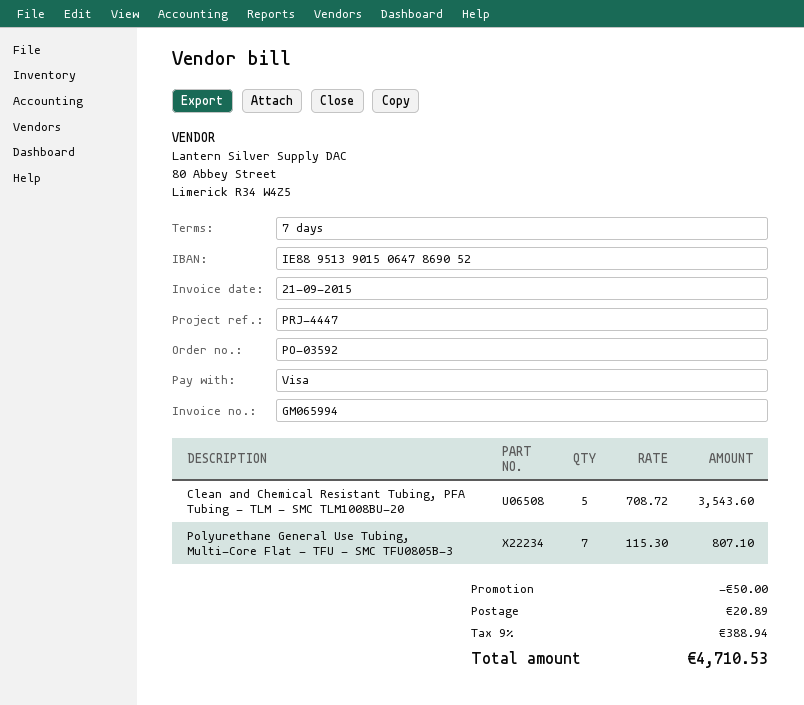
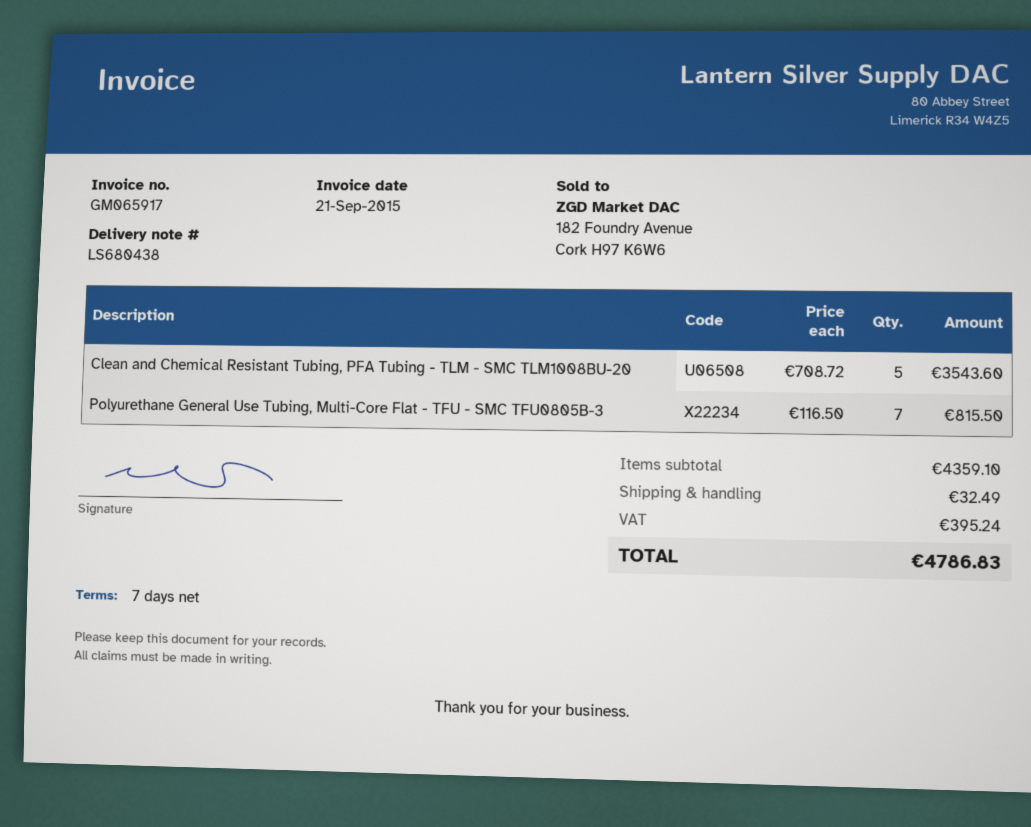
invoice number: GM065994 -> GM065917
Polyurethane General Use Tubing, Multi-Core Flat - TFU - SMC TFU0805B-3: 7 x 115.30 = 807.10 -> 7 x 116.50 = 815.50
discount: 50.00 -> none
shipping: 20.89 -> 32.49
tax: 388.94 -> 395.24
total: 4710.53 -> 4786.83

